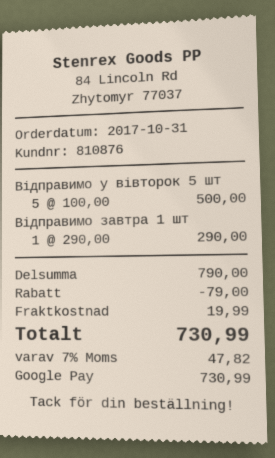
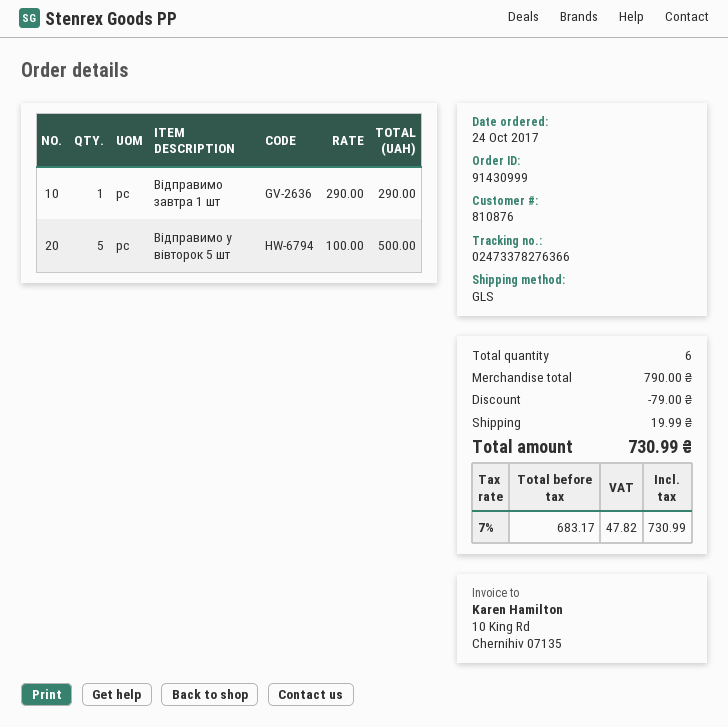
order date: 2017-10-31 -> 2017-10-24

